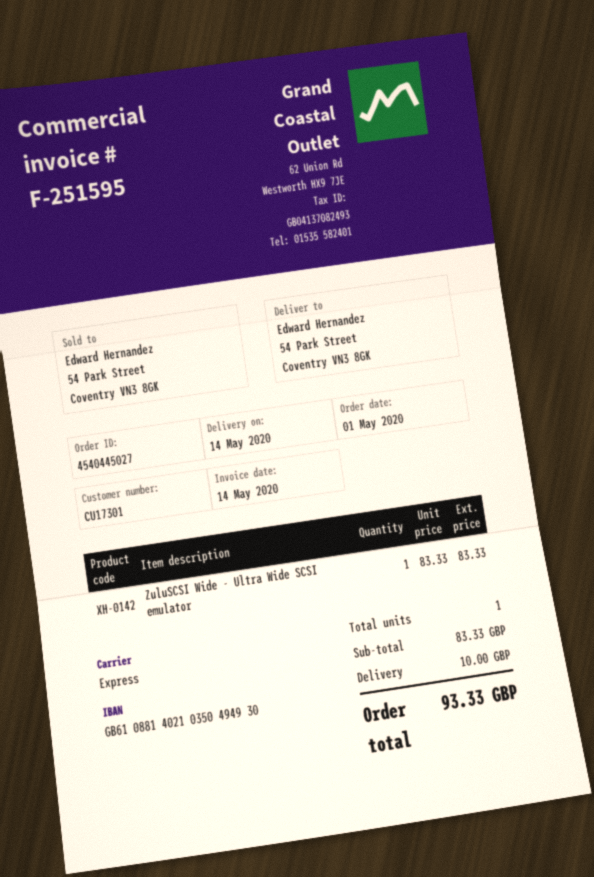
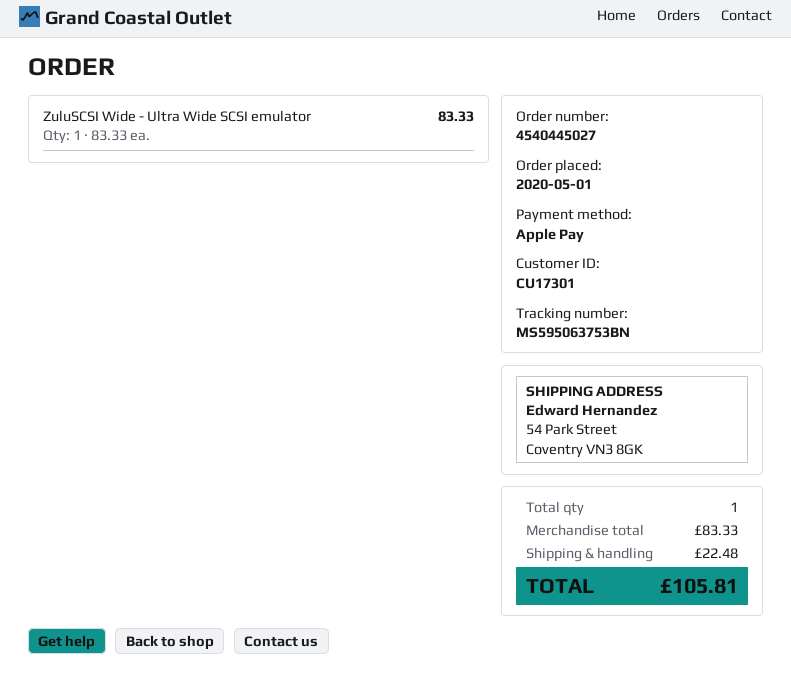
shipping: 10.00 -> 22.48
total: 93.33 -> 105.81

